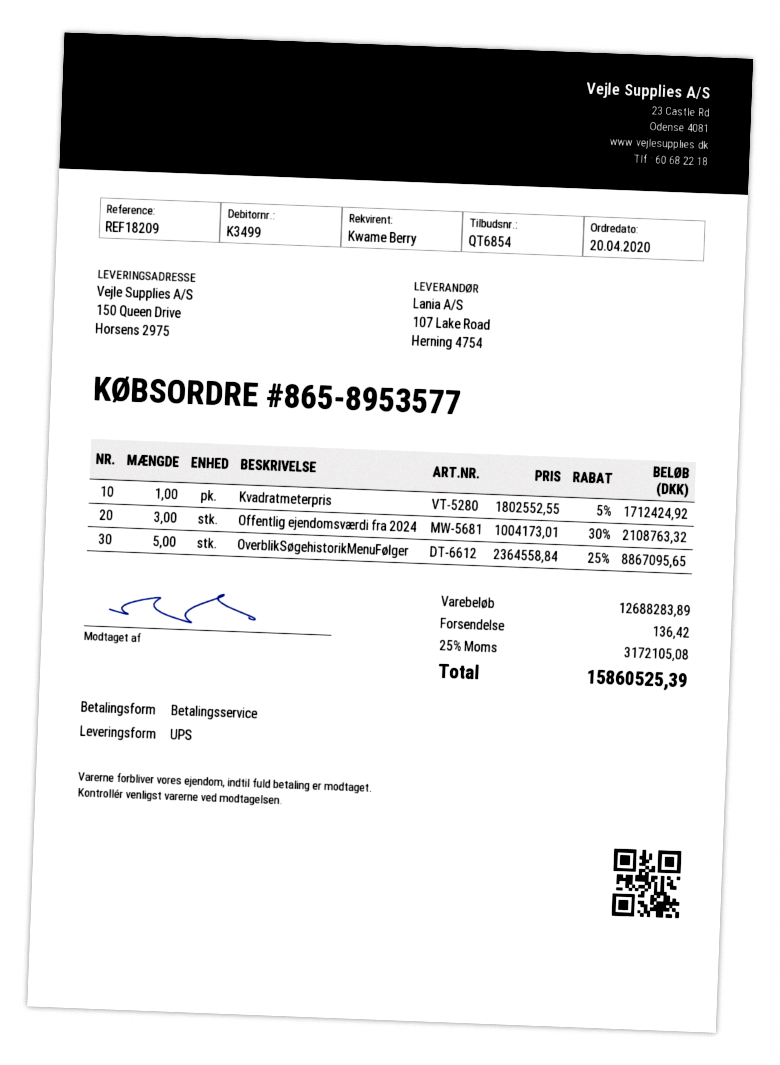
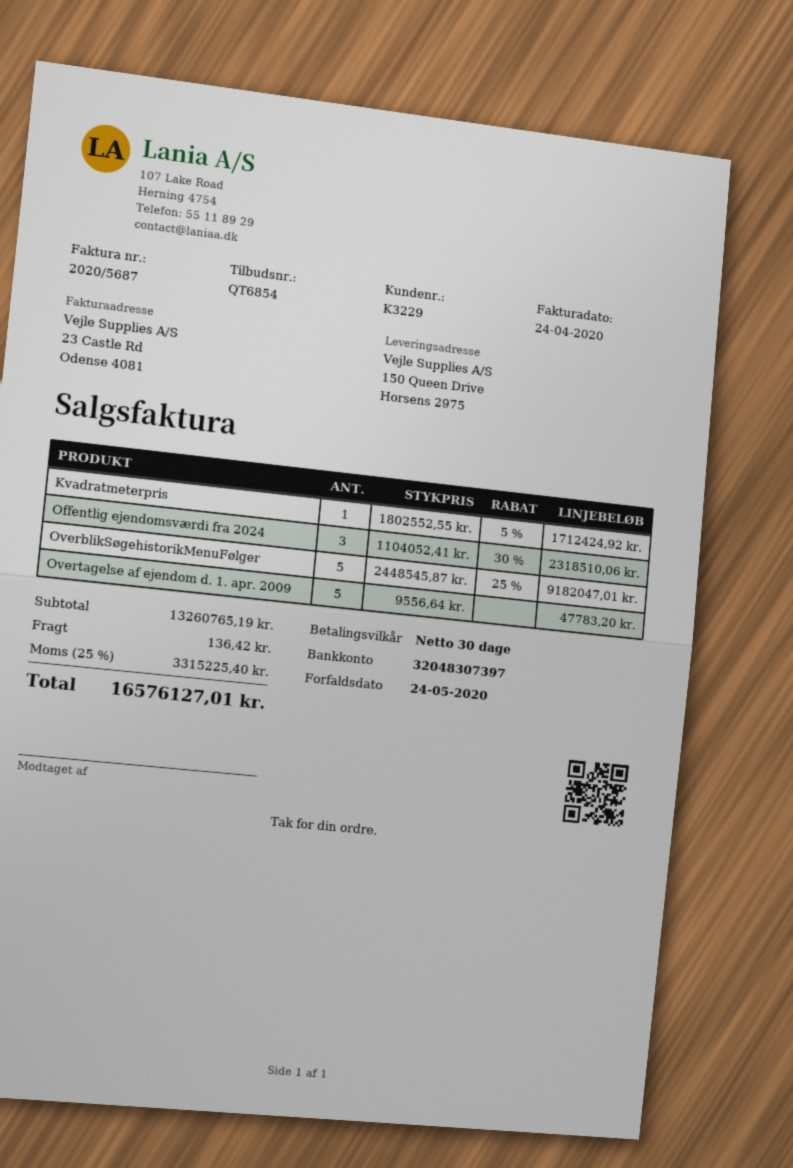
customer number: K3499 -> K3229
Offentlig ejendomsværdi fra 2024: 3 x 1004173.01 - 30% = 2108763.32 -> 3 x 1104052.41 - 30% = 2318510.06
OverblikSøgehistorikMenuFølger: 5 x 2364558.84 - 25% = 8867095.65 -> 5 x 2448545.87 - 25% = 9182047.01
Overtagelse af ejendom d. 1. apr. 2009: none -> 5 x 9556.64 = 47783.20
subtotal: 12688283.89 -> 13260765.19
tax: 25% = 3172105.08 -> 25% = 3315225.40
total: 15860525.39 -> 16576127.01

